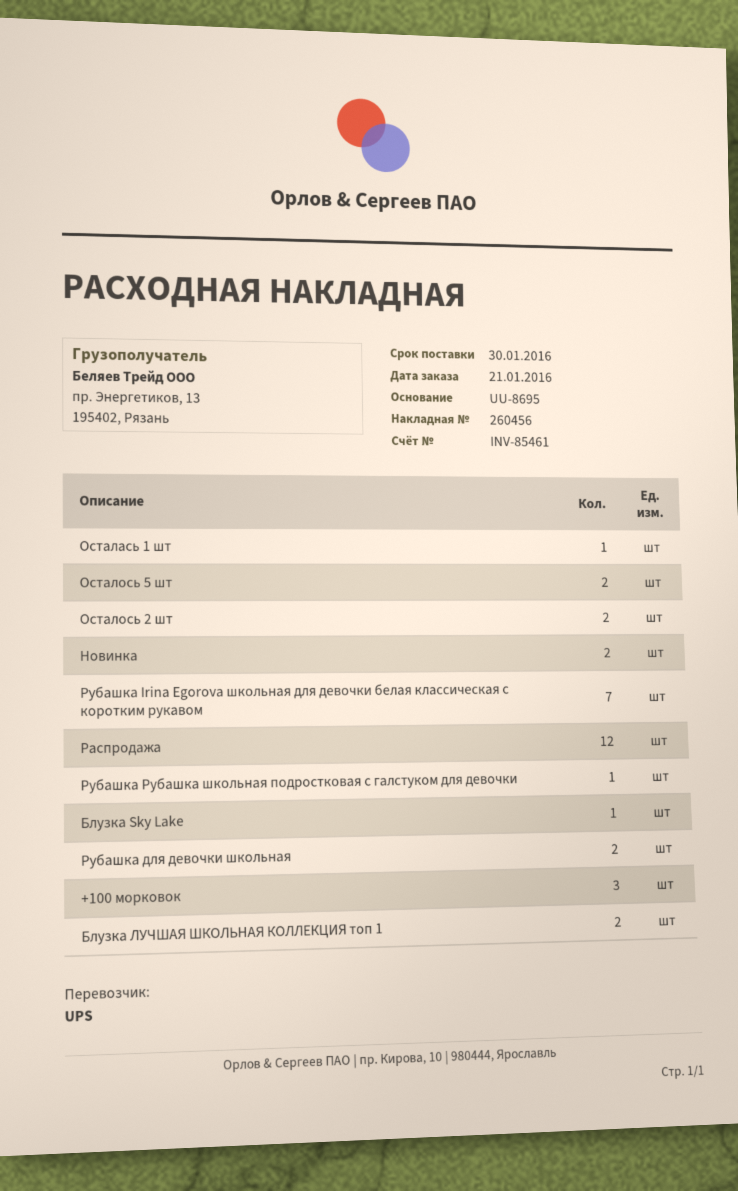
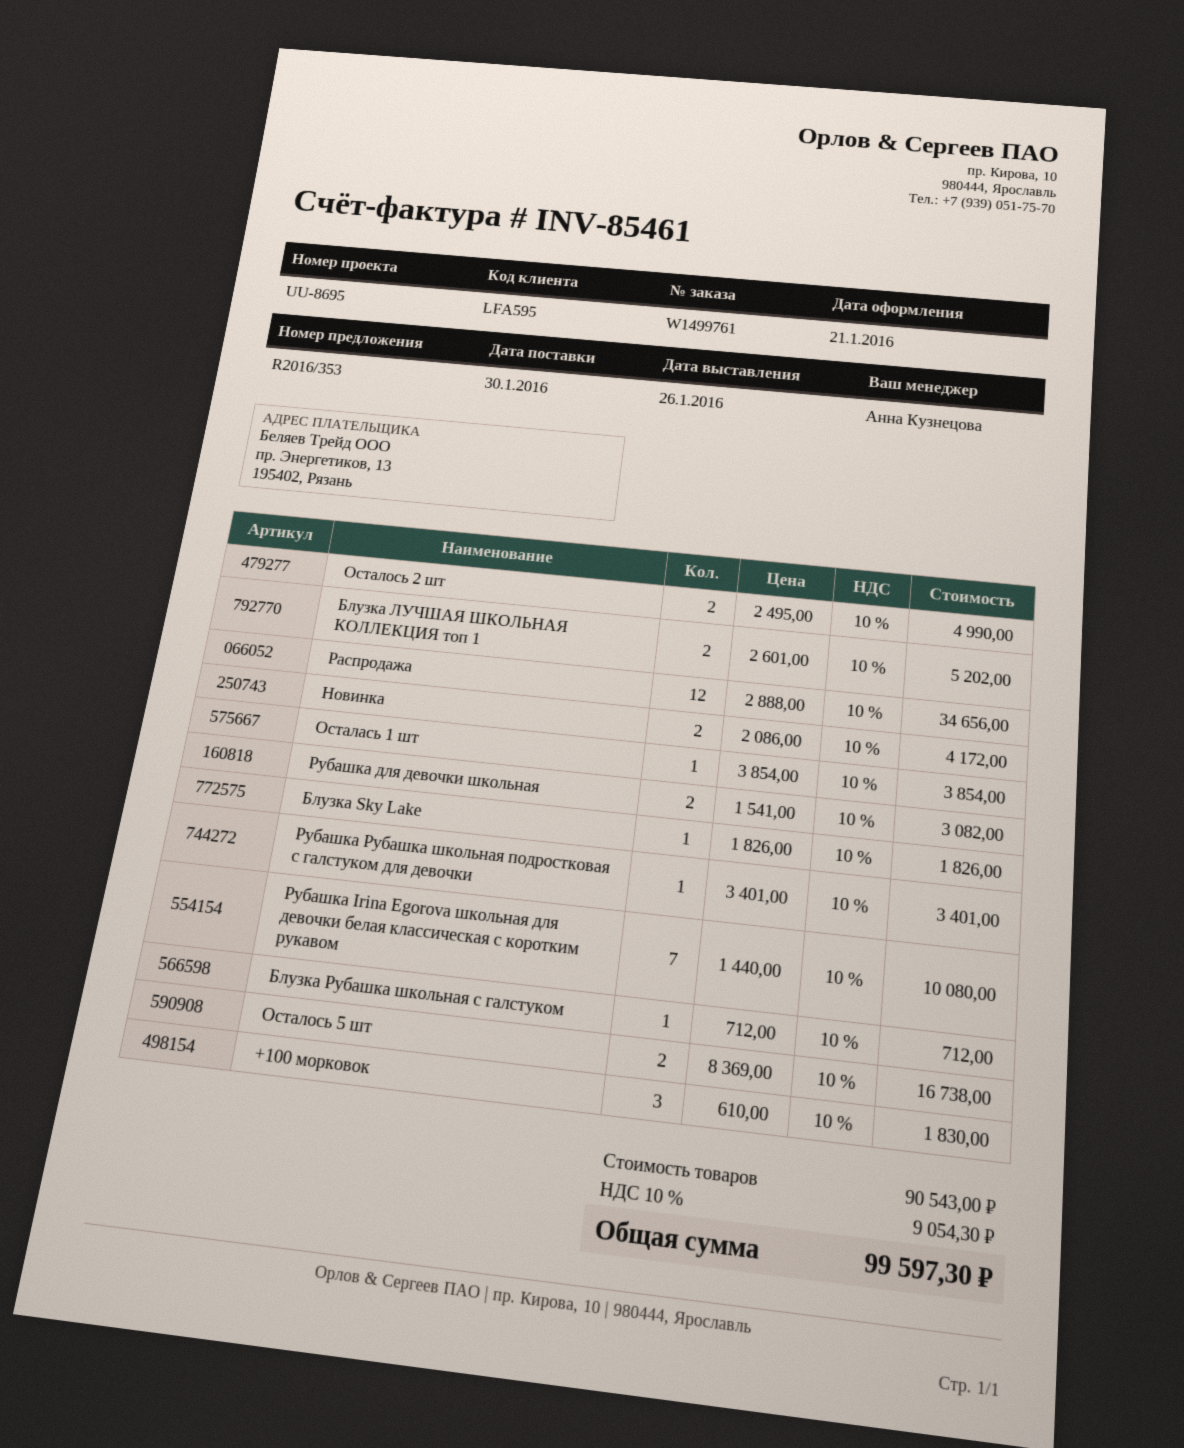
Блузка Рубашка школьная с галстуком: none -> 1

